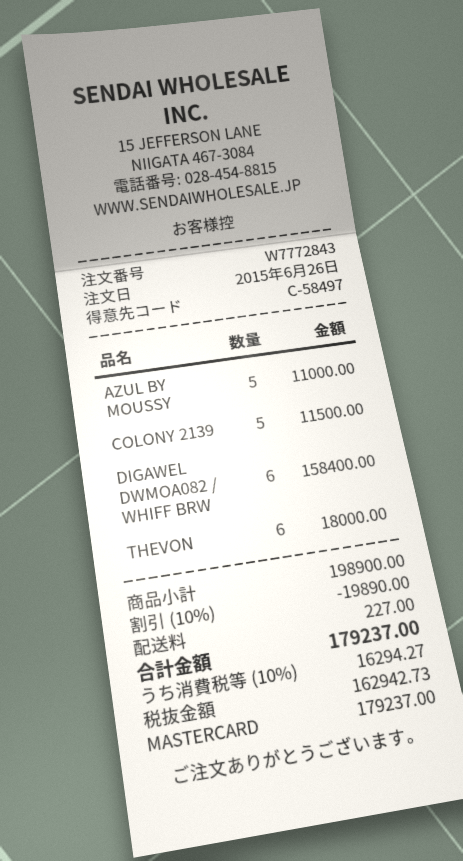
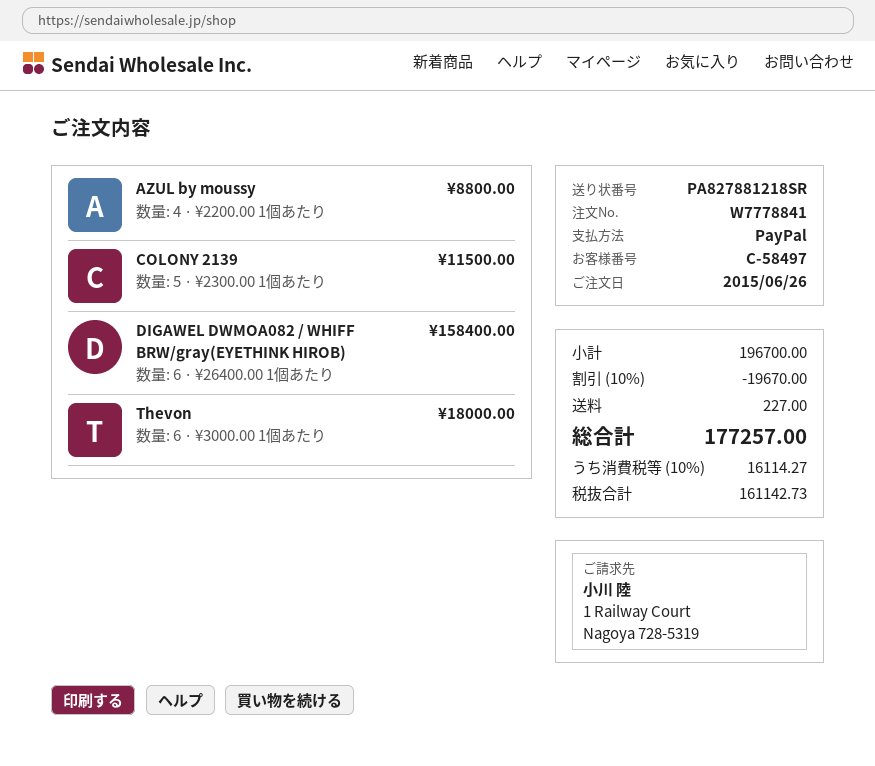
order number: W7772843 -> W7778841
payment method: Mastercard -> PayPal
AZUL BY MOUSSY: 5 for 11000.00 -> 4 for 8800.00
subtotal: 198900.00 -> 196700.00
discount: 10% = 19890.00 -> 10% = 19670.00
net: 162942.73 -> 161142.73
tax: 10% = 16294.27 -> 10% = 16114.27
total: 179237.00 -> 177257.00

